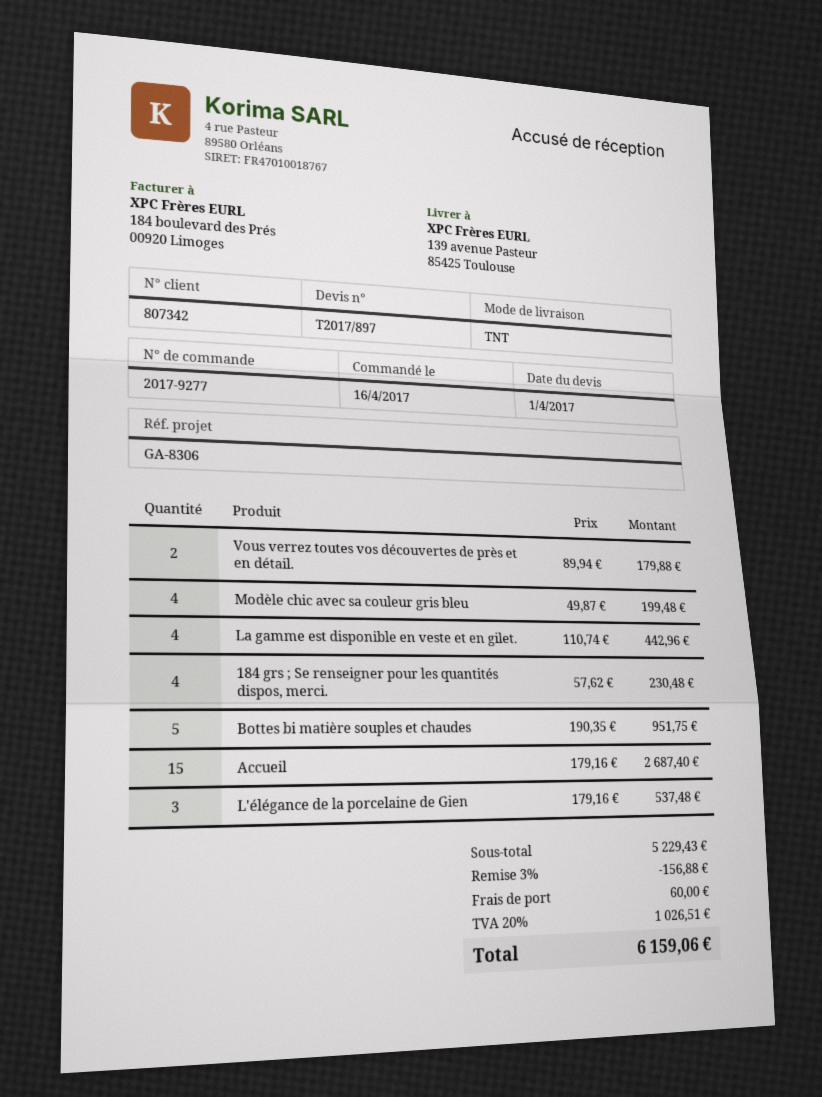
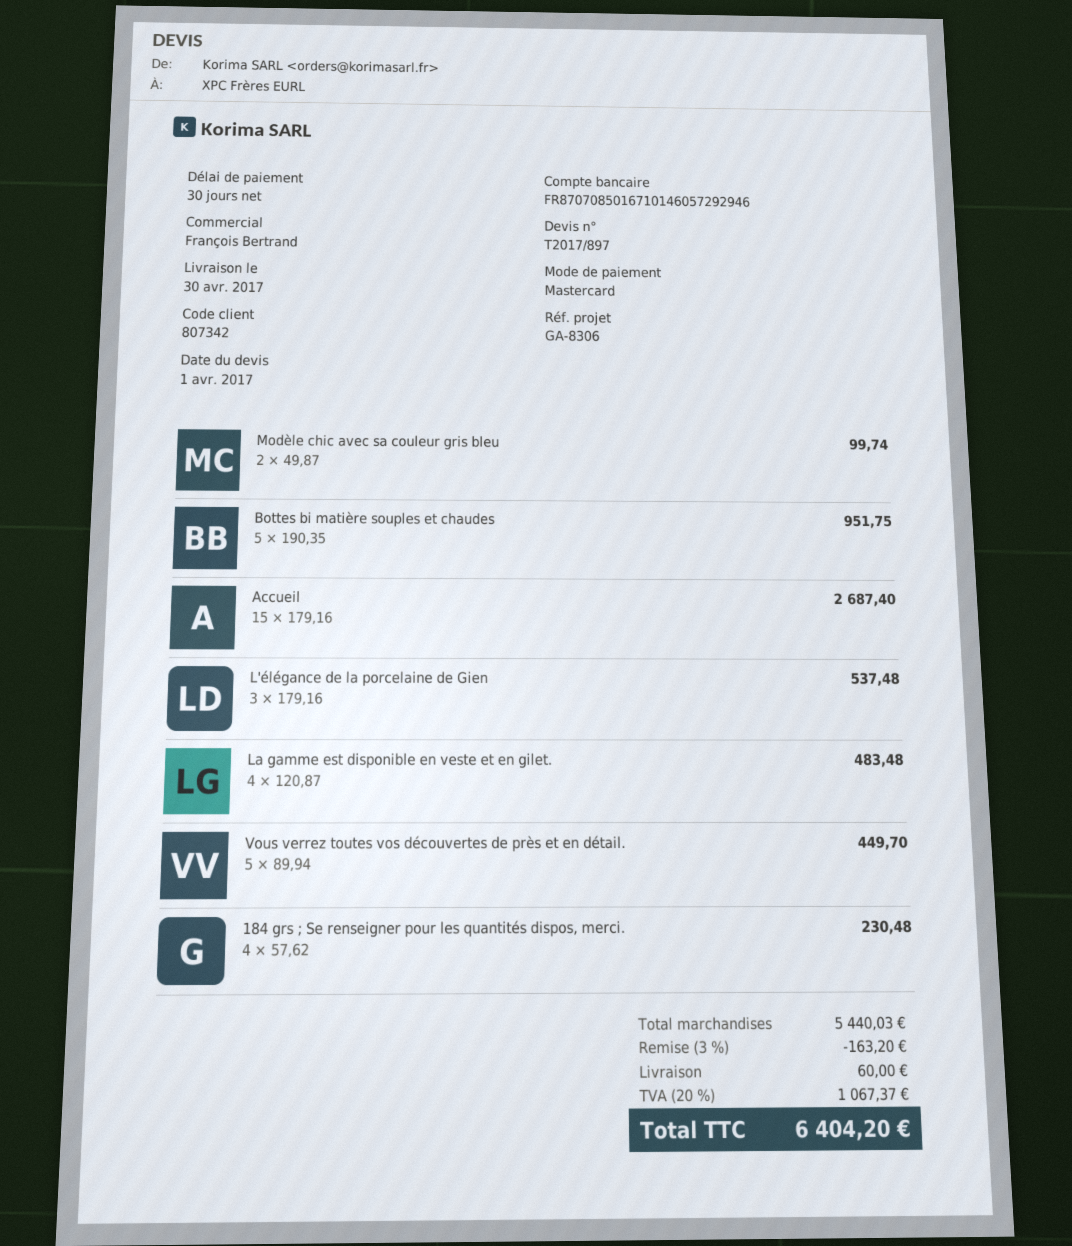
Vous verrez toutes vos découvertes de près et en détail.: 2 x 89.94 = 179.88 -> 5 x 89.94 = 449.70
Modèle chic avec sa couleur gris bleu: 4 x 49.87 = 199.48 -> 2 x 49.87 = 99.74
La gamme est disponible en veste et en gilet.: 4 x 110.74 = 442.96 -> 4 x 120.87 = 483.48
subtotal: 5229.43 -> 5440.03
discount: 3% = 156.88 -> 3% = 163.20
tax: 20% = 1026.51 -> 20% = 1067.37
total: 6159.06 -> 6404.20

